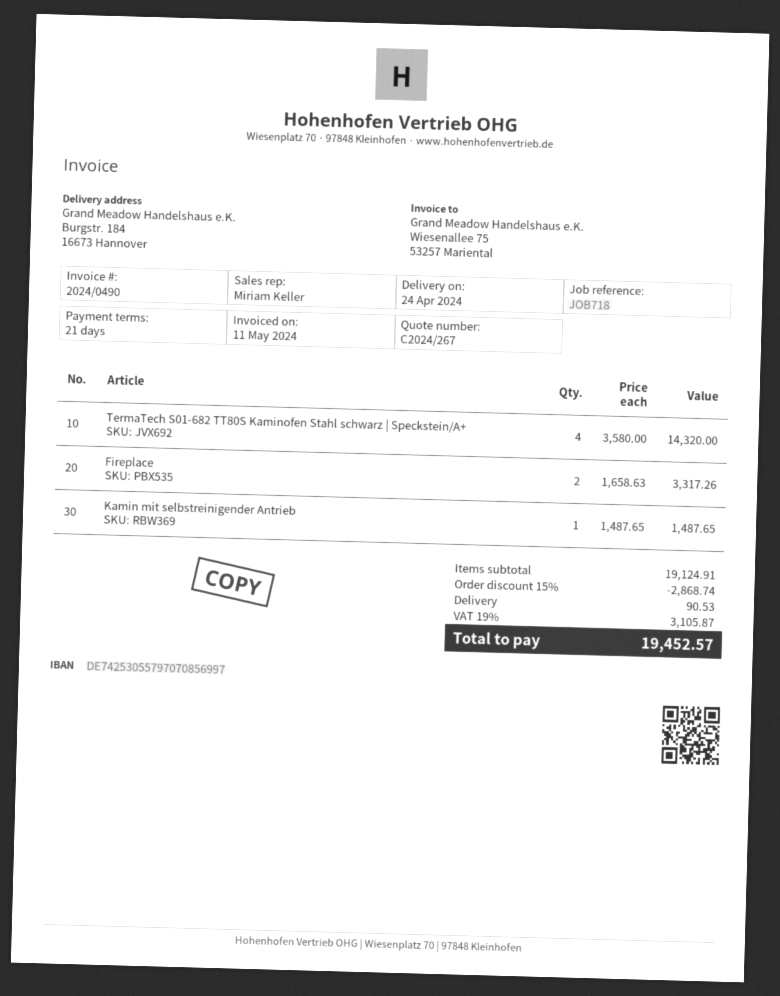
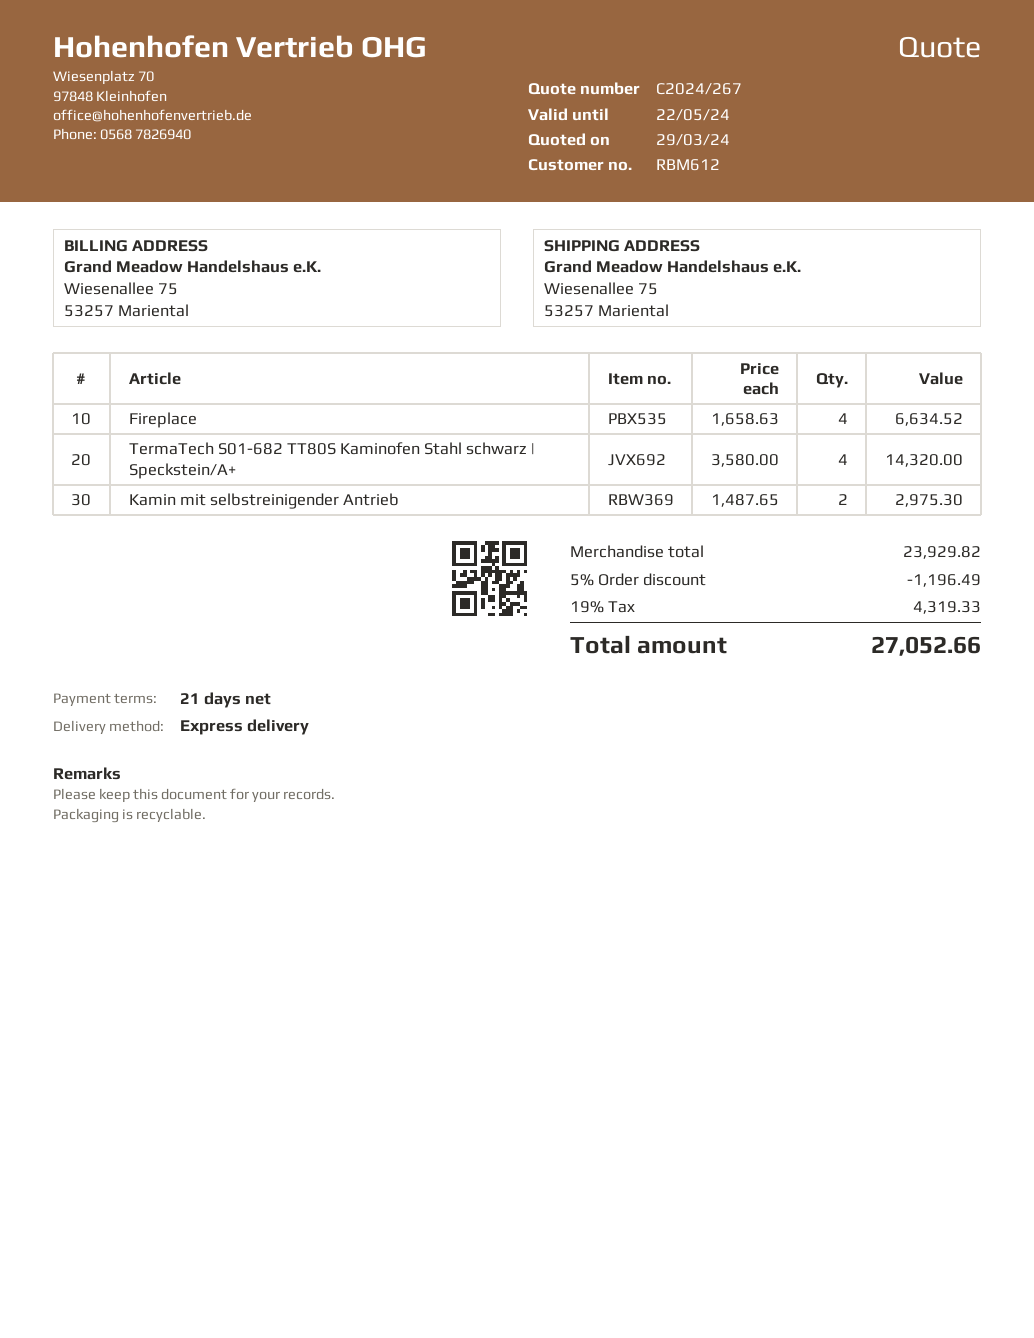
ship to: Burgstr. 184, 16673 Hannover -> Wiesenallee 75, 53257 Mariental
Fireplace: 2 x 1658.63 = 3317.26 -> 4 x 1658.63 = 6634.52
Kamin mit selbstreinigender Antrieb: 1 x 1487.65 = 1487.65 -> 2 x 1487.65 = 2975.30
subtotal: 19124.91 -> 23929.82
discount: 15% = 2868.74 -> 5% = 1196.49
shipping: 90.53 -> none
tax: 19% = 3105.87 -> 19% = 4319.33
total: 19452.57 -> 27052.66

